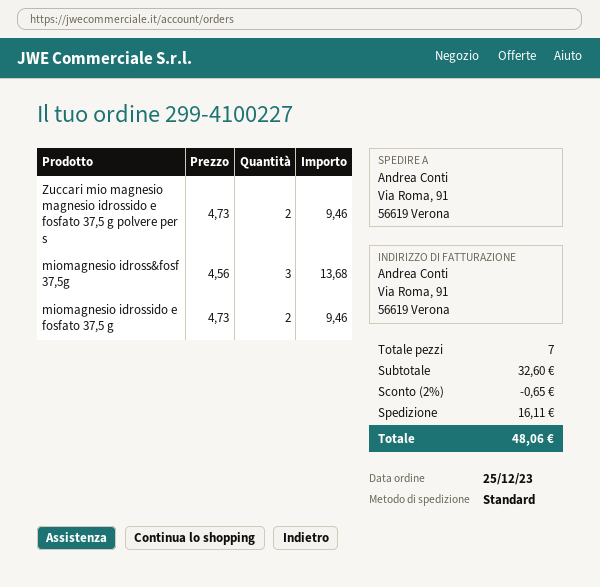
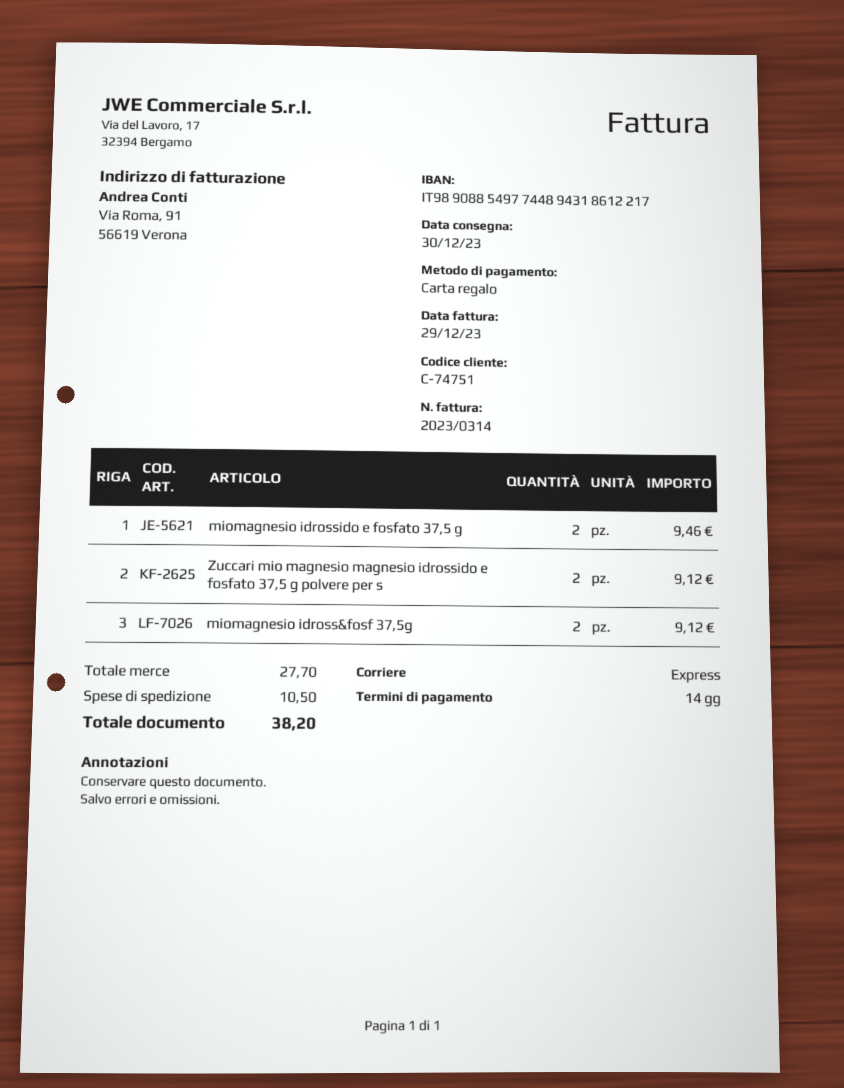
shipping method: standard -> express
Zuccari mio magnesio magnesio idrossido e fosfato 37,5 g polvere per s: 2 for 9.46 -> 2 for 9.12
miomagnesio idross&fosf 37,5g: 3 for 13.68 -> 2 for 9.12
subtotal: 32.60 -> 27.70
discount: 2% = 0.65 -> none
shipping: 16.11 -> 10.50
total: 48.06 -> 38.20

